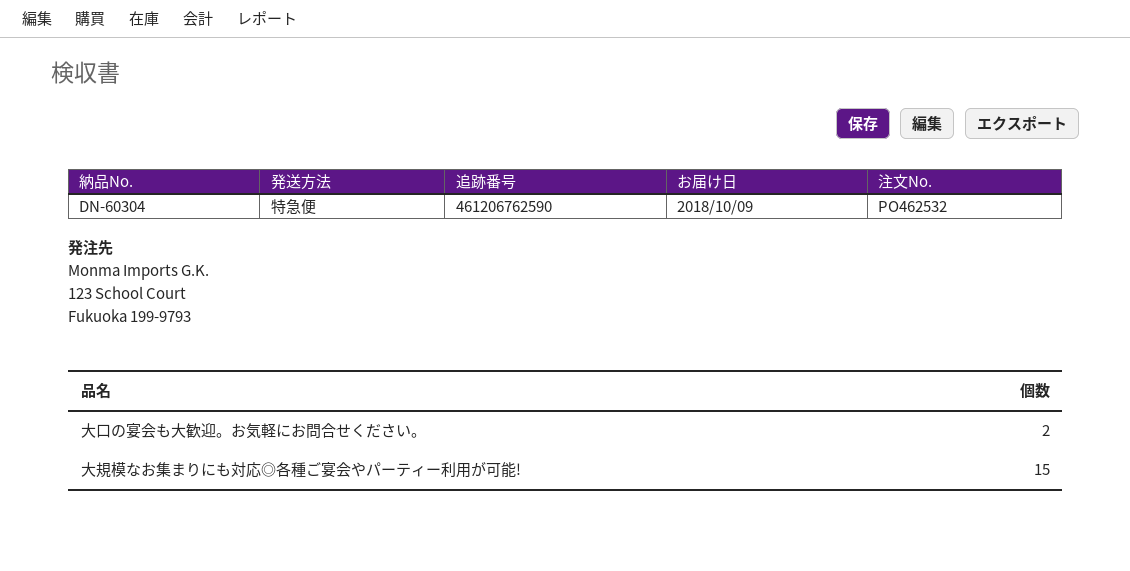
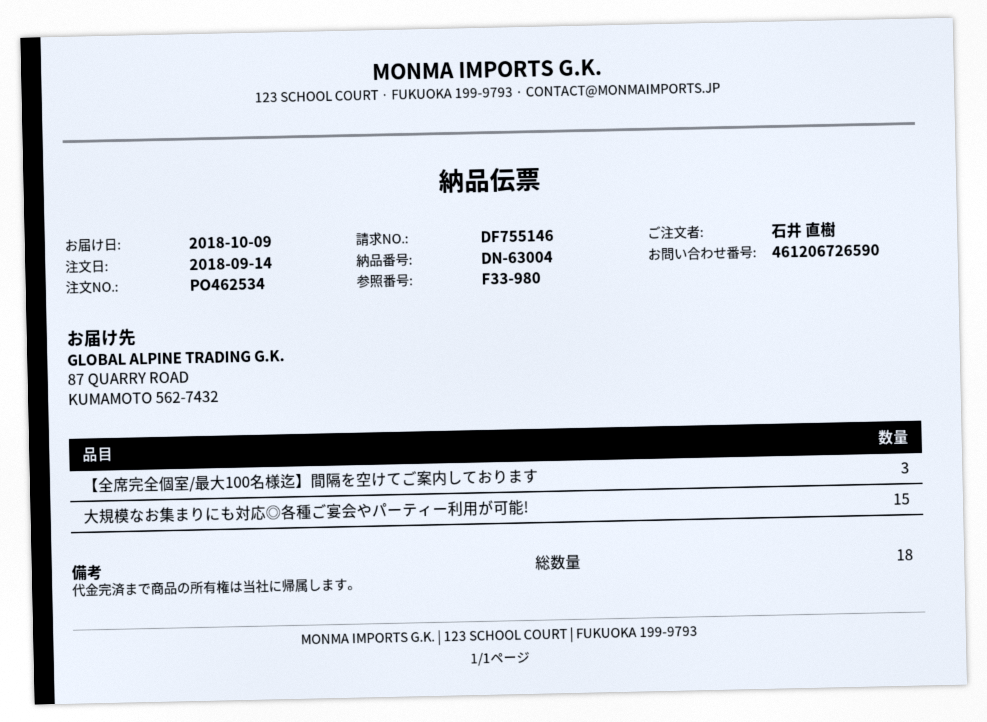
order number: PO462532 -> PO462534
delivery note number: DN-60304 -> DN-63004
tracking number: 461206762590 -> 461206726590
大口の宴会も大歓迎。お気軽にお問合せください。: 2 -> none
【全席完全個室/最大100名様迄】間隔を空けてご案内しております: none -> 3

